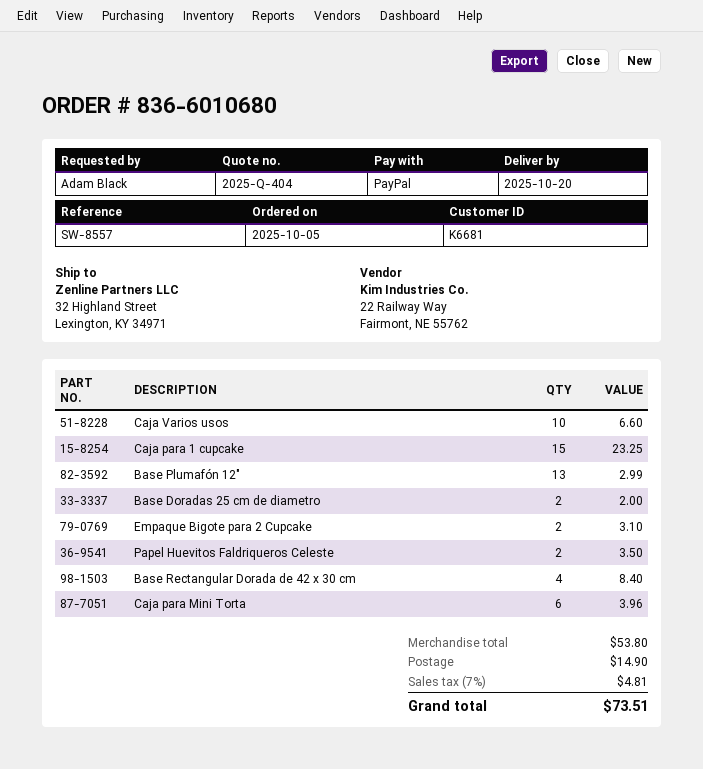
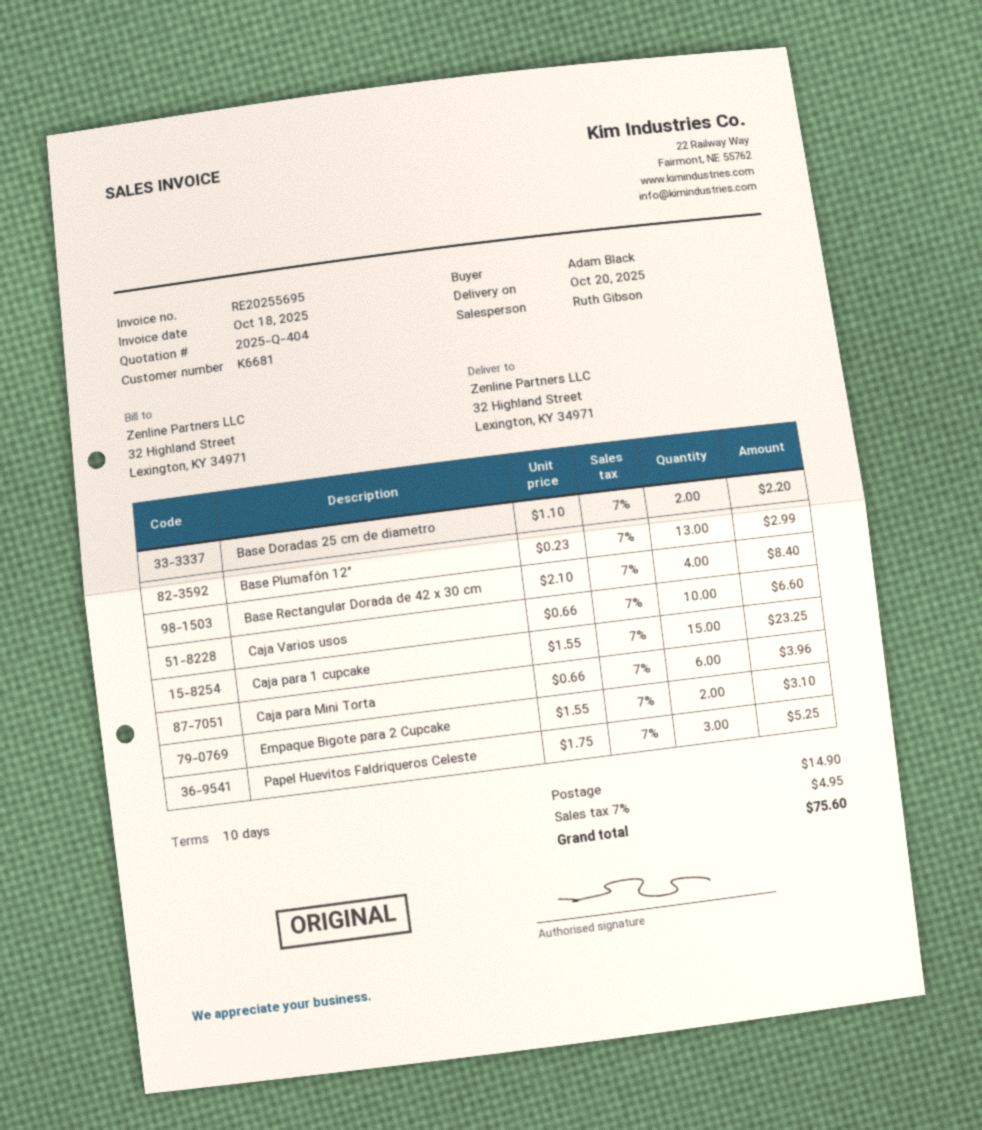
Base Doradas 25 cm de diametro: 2 for 2.00 -> 2 for 2.20
Papel Huevitos Faldriqueros Celeste: 2 for 3.50 -> 3 for 5.25
tax: 7% = 4.81 -> 7% = 4.95
total: 73.51 -> 75.60

